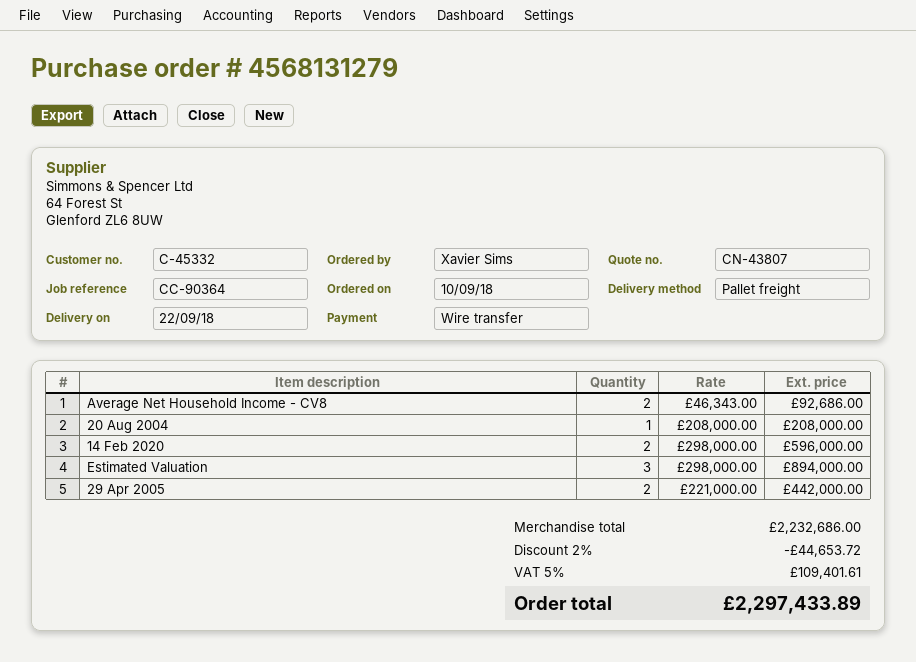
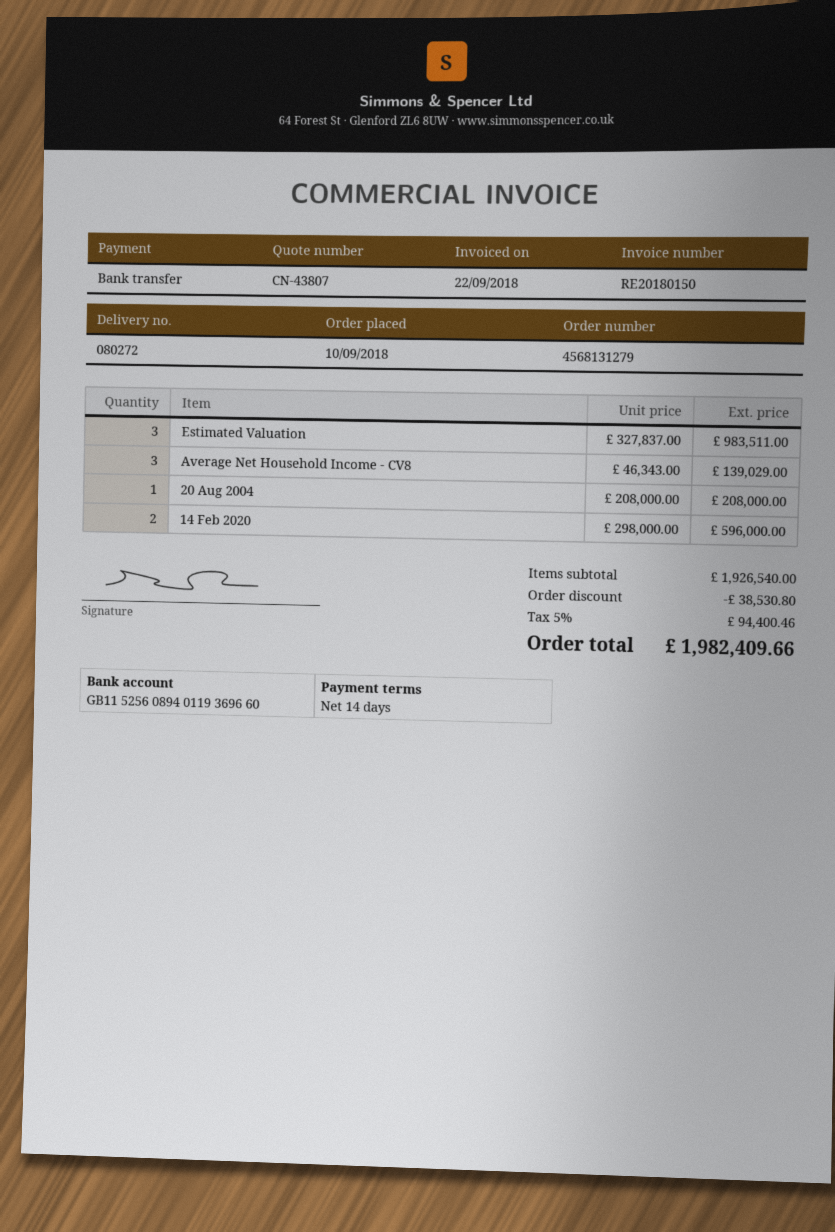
Average Net Household Income - CV8: 2 x 46343.00 = 92686.00 -> 3 x 46343.00 = 139029.00
Estimated Valuation: 3 x 298000.00 = 894000.00 -> 3 x 327837.00 = 983511.00
29 Apr 2005: 2 x 221000.00 = 442000.00 -> none
subtotal: 2232686.00 -> 1926540.00
discount: 44653.72 -> 38530.80
tax: 5% = 109401.61 -> 5% = 94400.46
total: 2297433.89 -> 1982409.66

